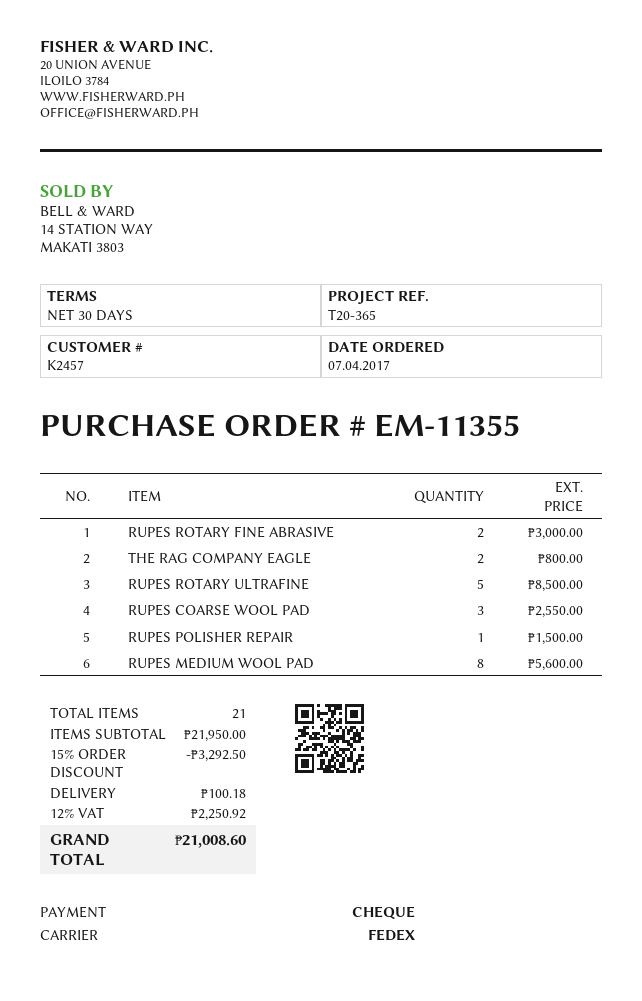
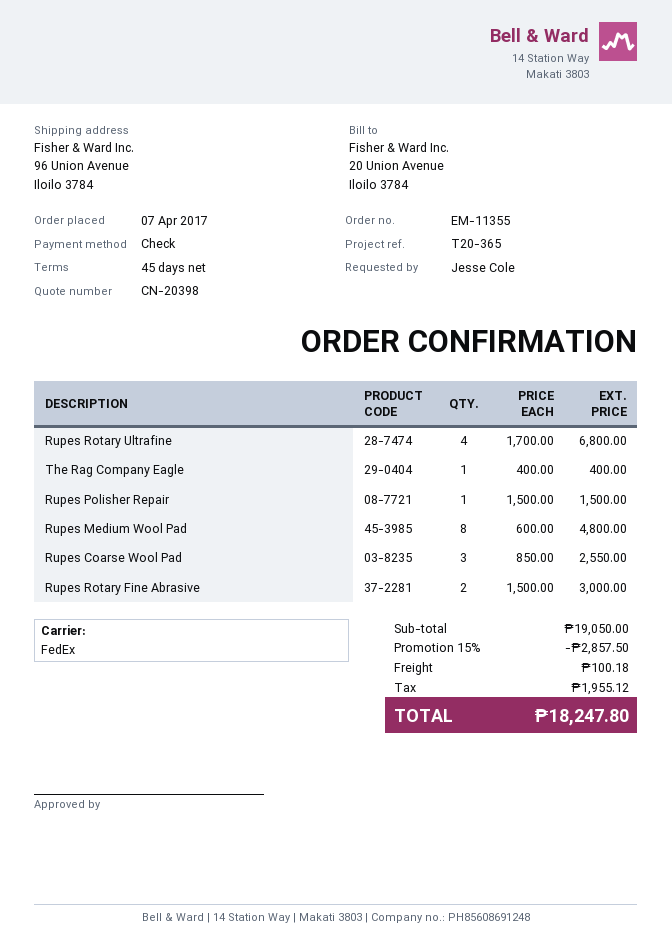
payment terms: 30 days -> 45 days
THE RAG COMPANY EAGLE: 2 for 800.00 -> 1 for 400.00
RUPES ROTARY ULTRAFINE: 5 for 8500.00 -> 4 for 6800.00
RUPES MEDIUM WOOL PAD: 8 for 5600.00 -> 8 for 4800.00
subtotal: 21950.00 -> 19050.00
discount: 15% = 3292.50 -> 15% = 2857.50
tax: 2250.92 -> 1955.12
total: 21008.60 -> 18247.80

